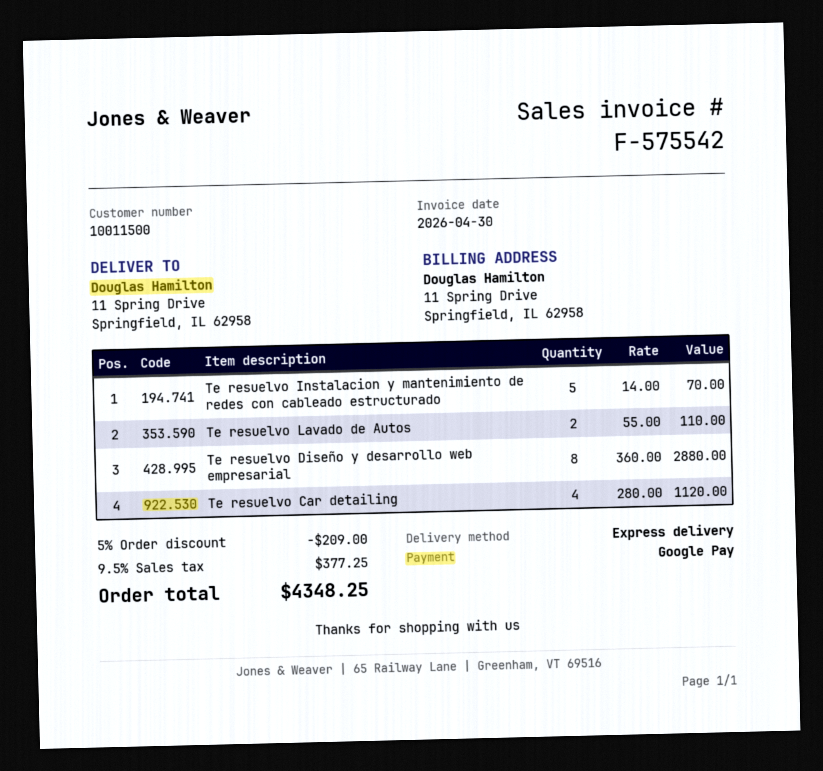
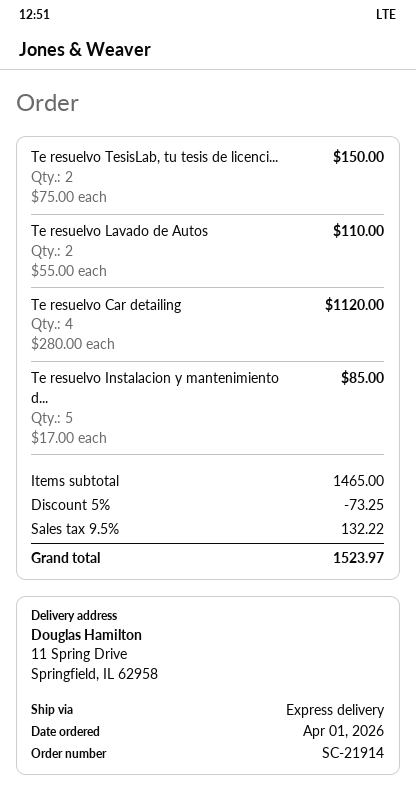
Te resuelvo Instalacion y mantenimiento de redes con cableado estructurado: 5 x 14.00 = 70.00 -> 5 x 17.00 = 85.00
Te resuelvo Diseño y desarrollo web empresarial: 8 x 360.00 = 2880.00 -> none
Te resuelvo TesisLab, tu tesis de licenci...: none -> 2 x 75.00 = 150.00
discount: 5% = 209.00 -> 5% = 73.25
tax: 9.5% = 377.25 -> 9.5% = 132.22
total: 4348.25 -> 1523.97

